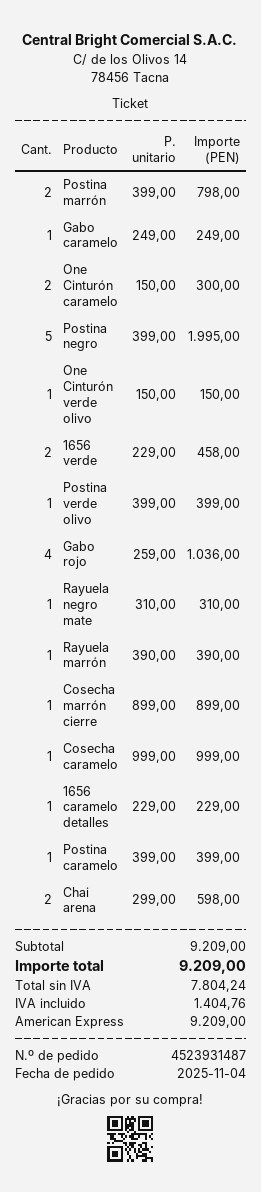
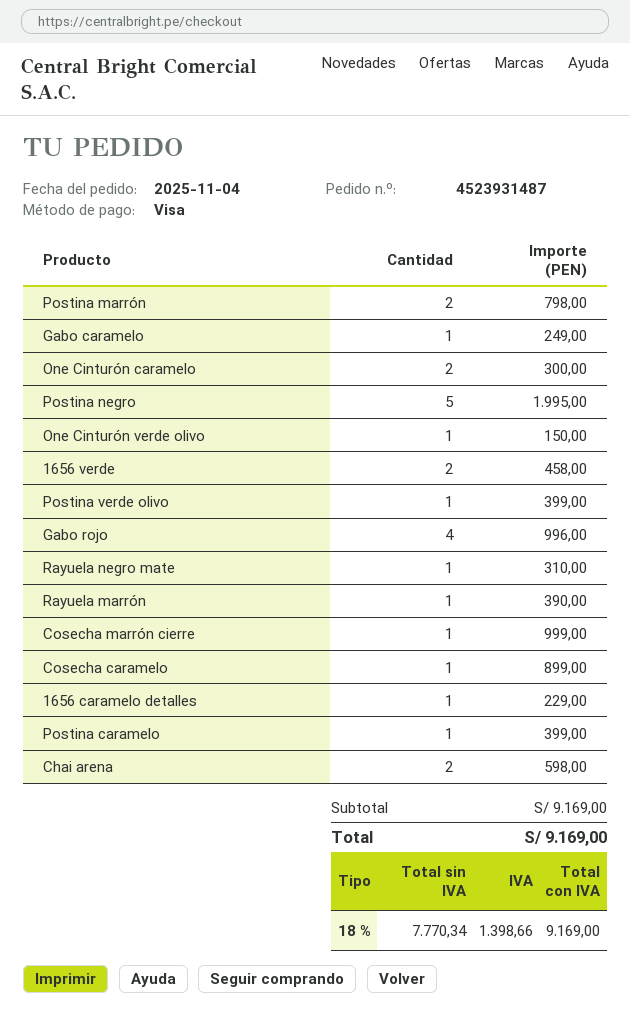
payment method: American Express -> Visa
Gabo rojo: 4 for 1036.00 -> 4 for 996.00
Cosecha marrón cierre: 1 for 899.00 -> 1 for 999.00
Cosecha caramelo: 1 for 999.00 -> 1 for 899.00
subtotal: 9209.00 -> 9169.00
net: 7804.24 -> 7770.34
tax: 1404.76 -> 1398.66
total: 9209.00 -> 9169.00

